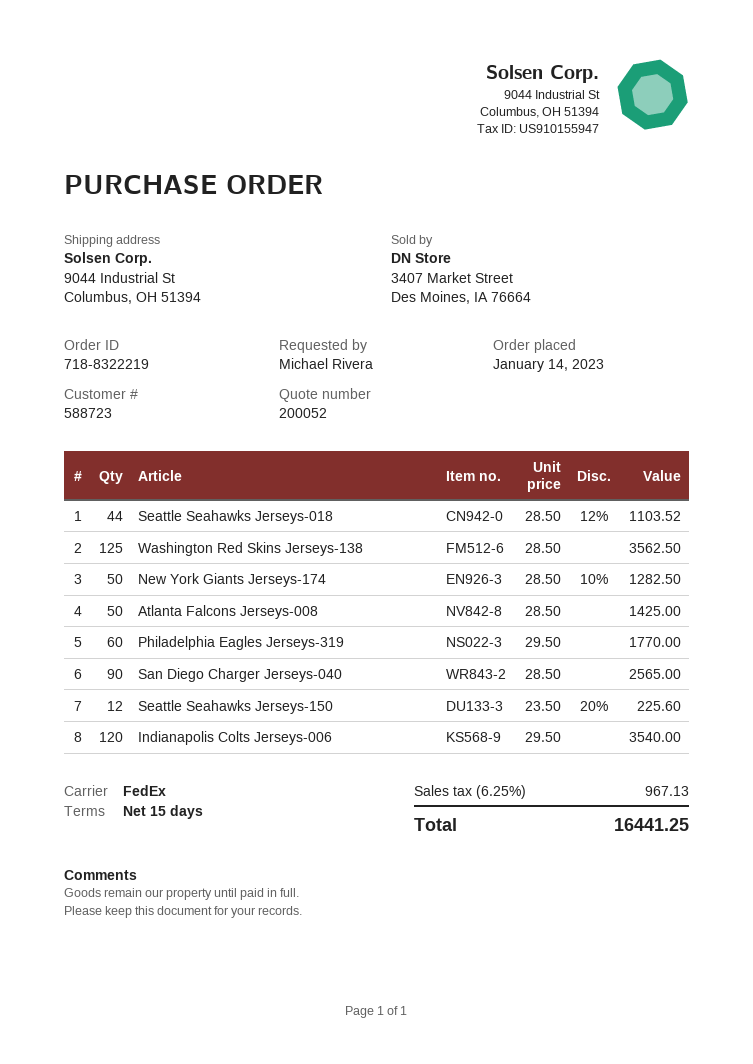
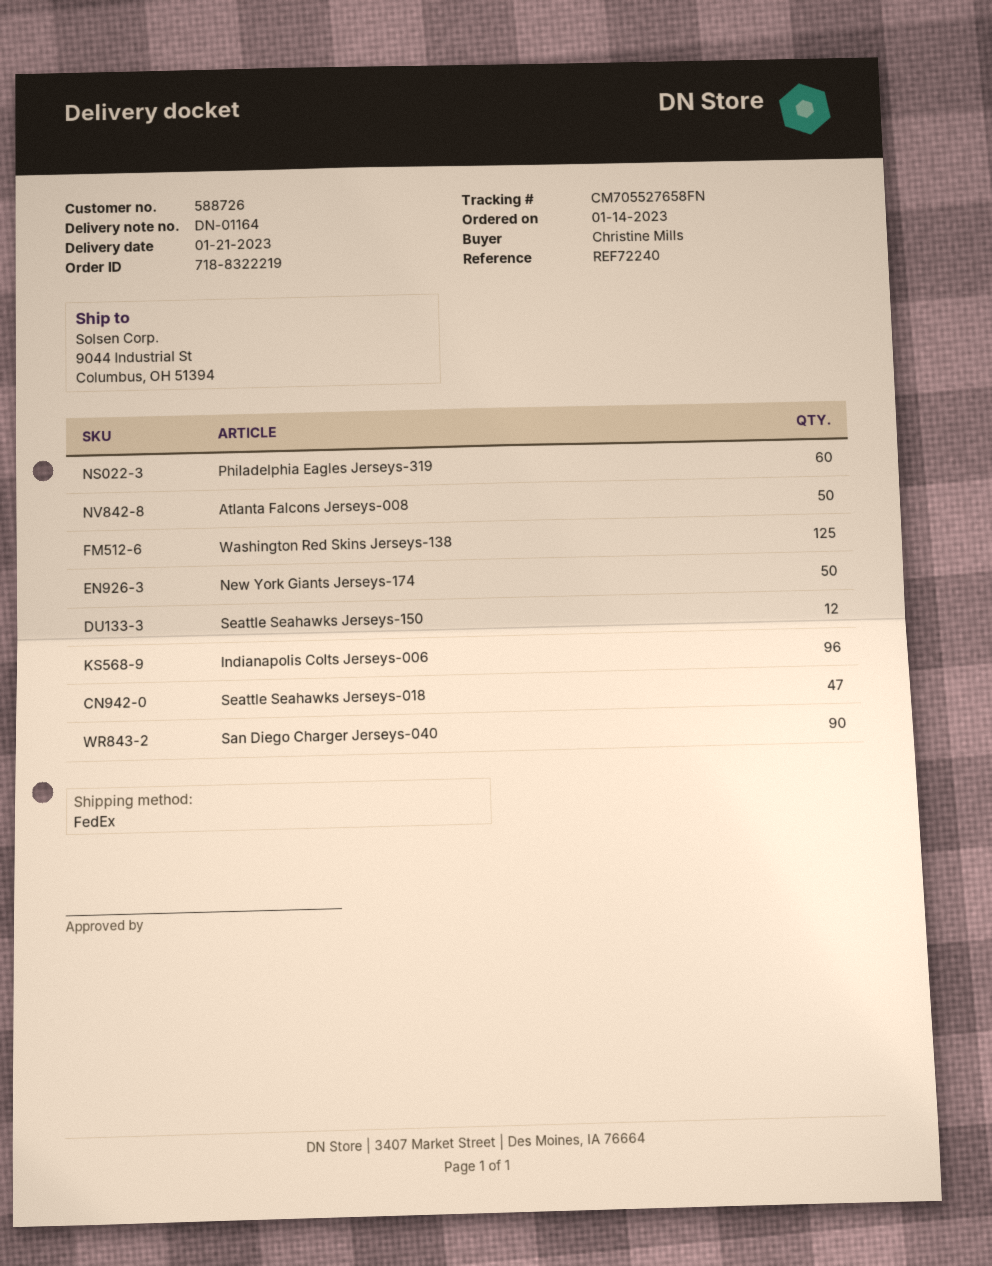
customer number: 588723 -> 588726
ordered by: Michael Rivera -> Christine Mills
Seattle Seahawks Jerseys-018: 44 -> 47
Indianapolis Colts Jerseys-006: 120 -> 96

